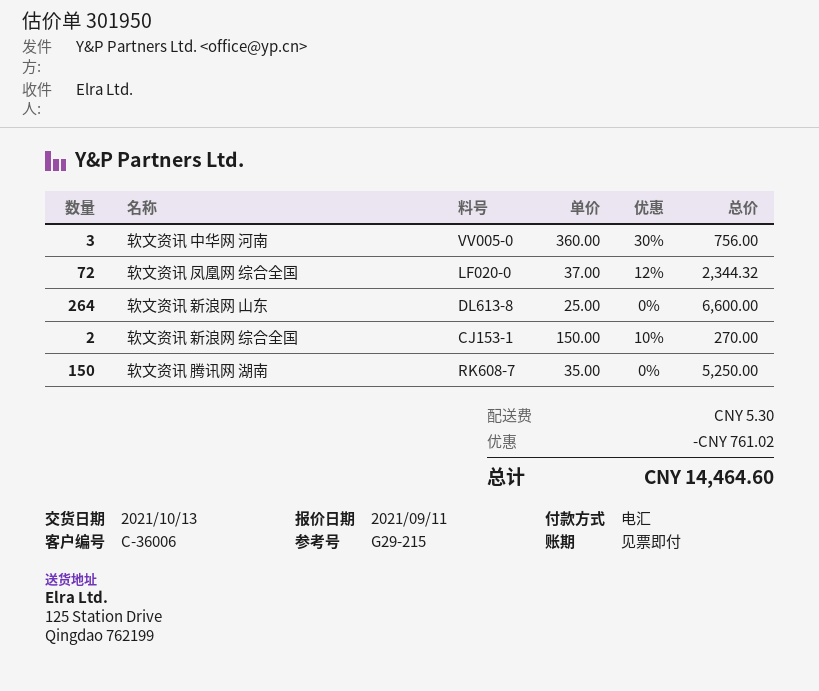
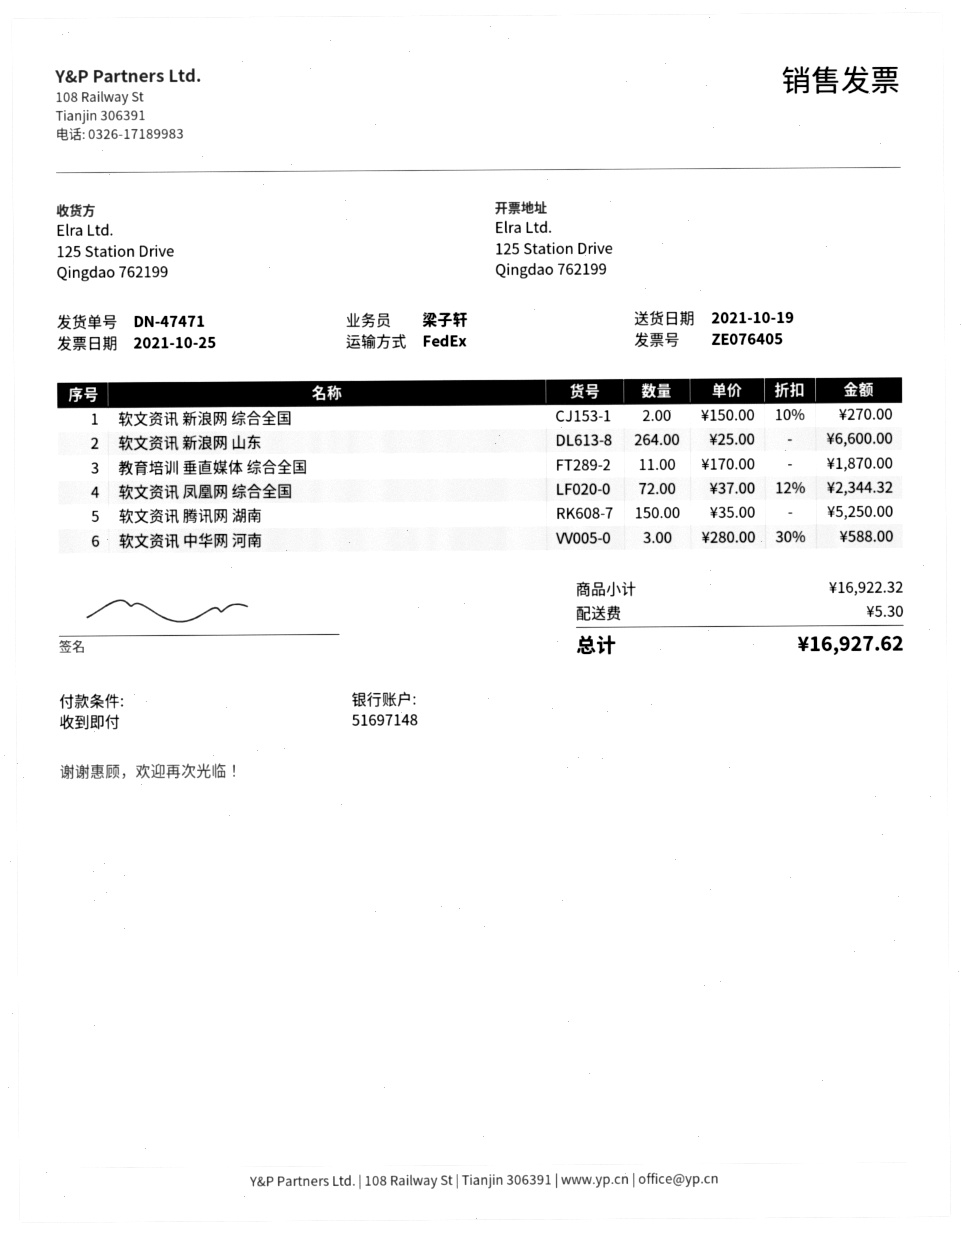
delivery date: 2021-10-13 -> 2021-10-19
软文资讯 中华网 河南: 3 x 360.00 - 30% = 756.00 -> 3 x 280.00 - 30% = 588.00
教育培训 垂直媒体 综合全国: none -> 11 x 170.00 = 1870.00
discount: 761.02 -> none
total: 14464.60 -> 16927.62

